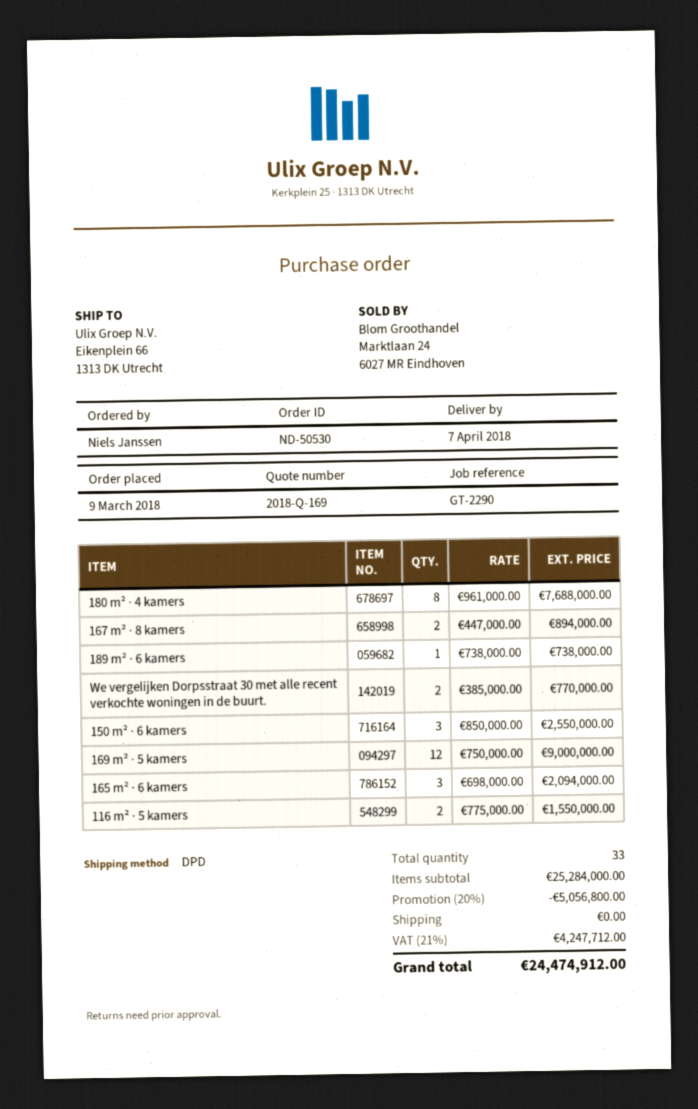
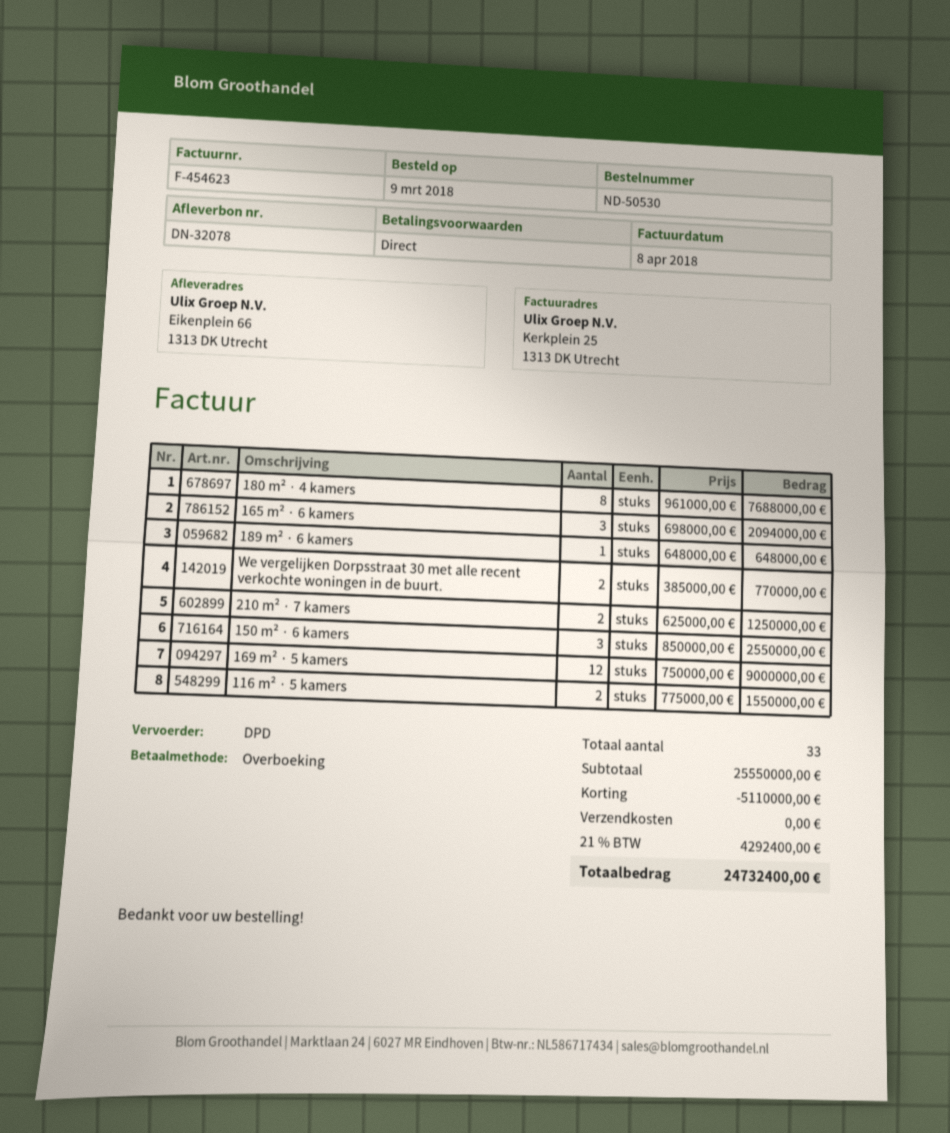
167 m² · 8 kamers: 2 x 447000.00 = 894000.00 -> none
189 m² · 6 kamers: 1 x 738000.00 = 738000.00 -> 1 x 648000.00 = 648000.00
210 m² · 7 kamers: none -> 2 x 625000.00 = 1250000.00
subtotal: 25284000.00 -> 25550000.00
discount: 5056800.00 -> 5110000.00
tax: 21% = 4247712.00 -> 21% = 4292400.00
total: 24474912.00 -> 24732400.00

